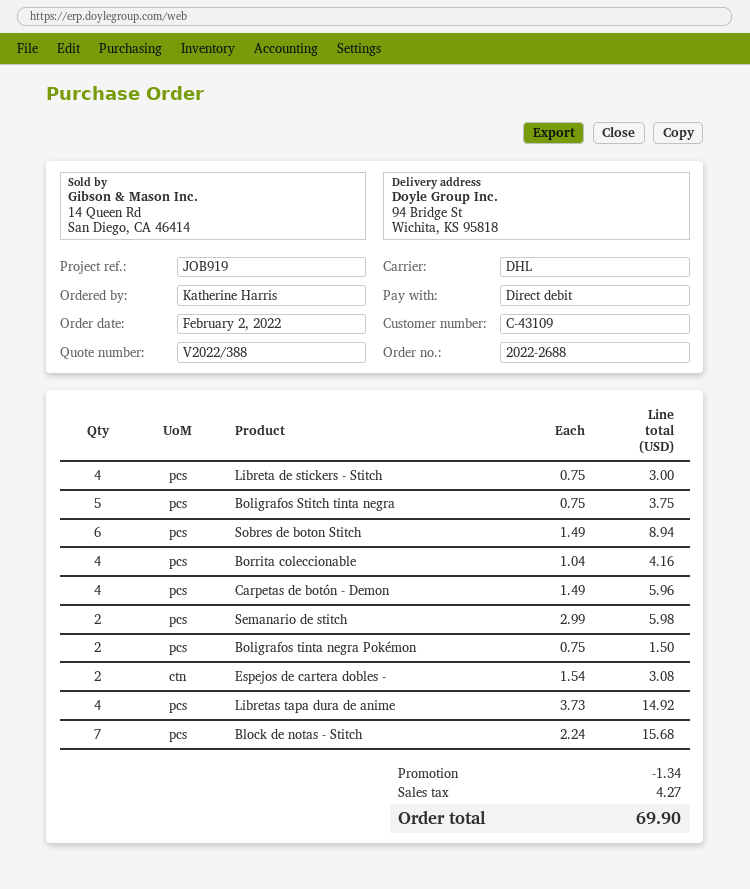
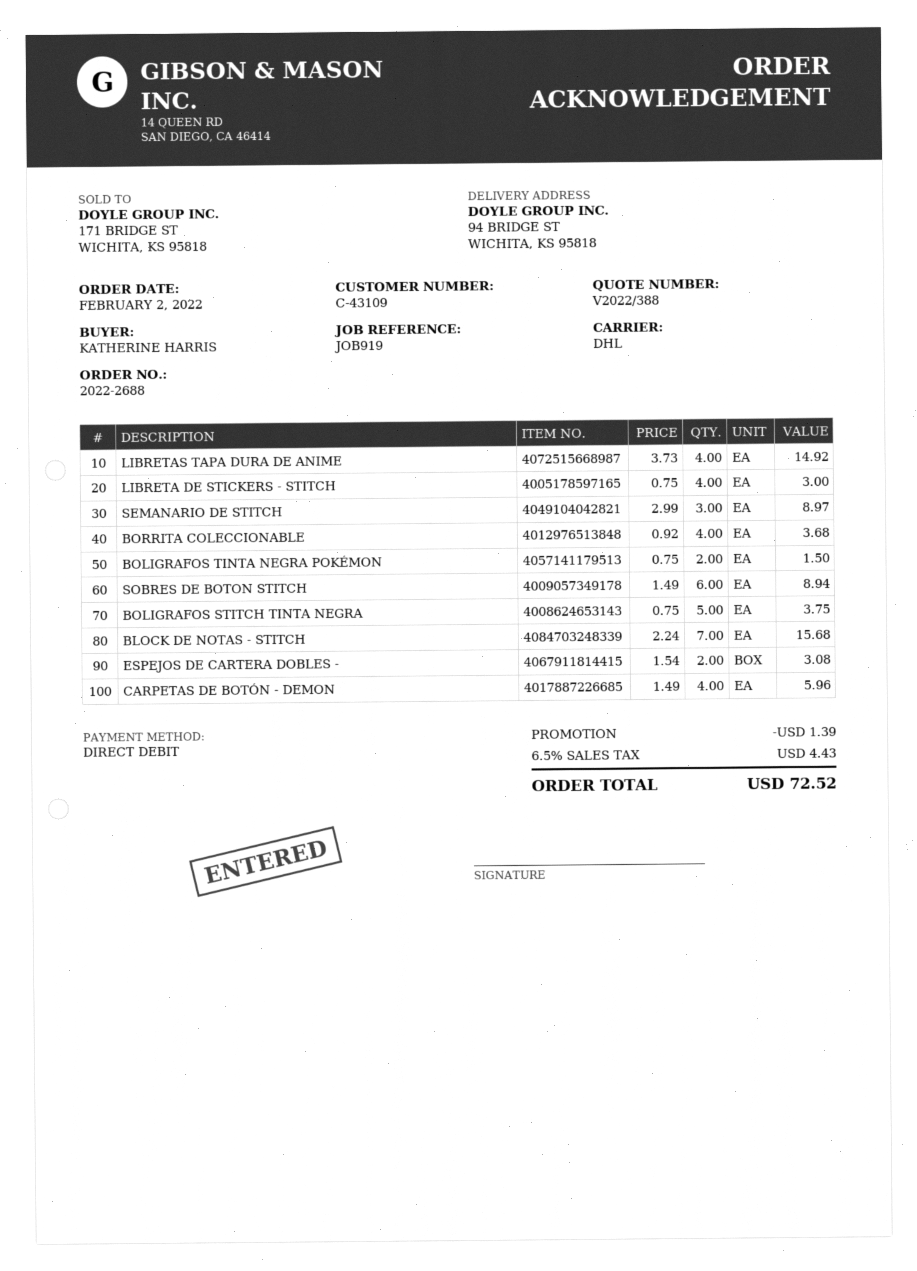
Borrita coleccionable: 4 x 1.04 = 4.16 -> 4 x 0.92 = 3.68
Semanario de stitch: 2 x 2.99 = 5.98 -> 3 x 2.99 = 8.97
discount: 1.34 -> 1.39
tax: 4.27 -> 4.43
total: 69.90 -> 72.52

